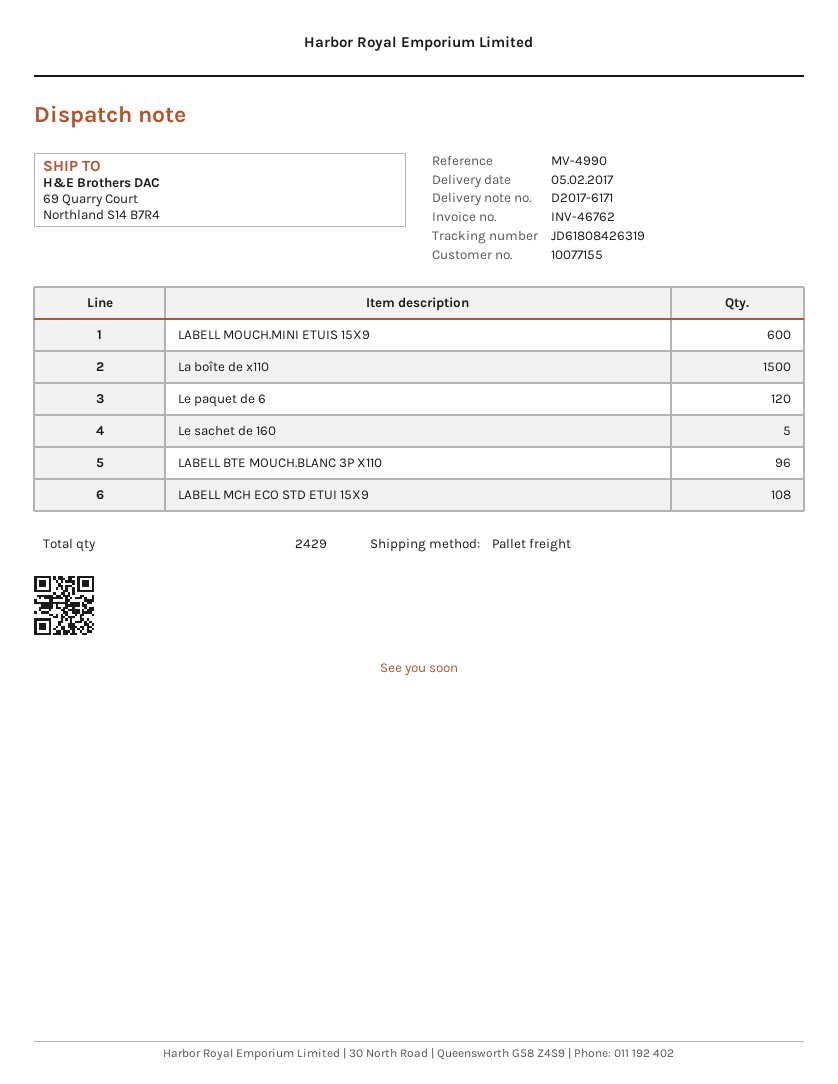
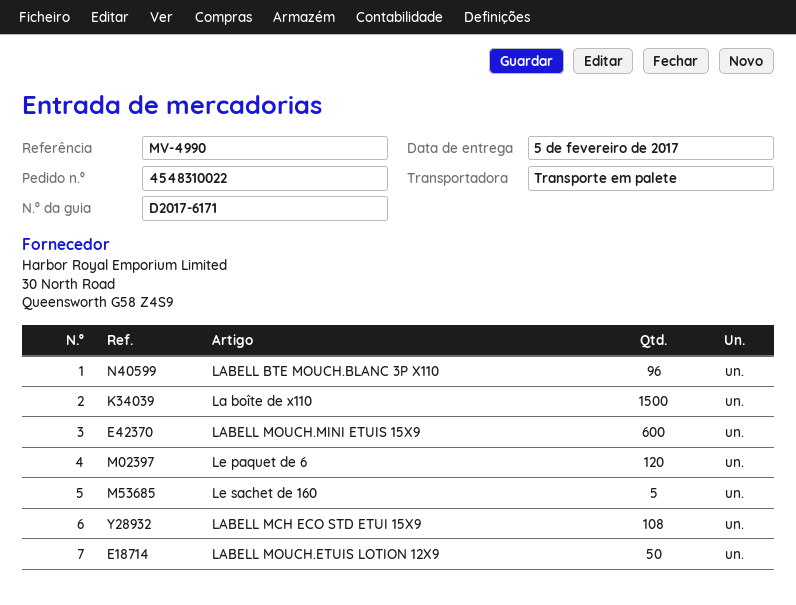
LABELL MOUCH.ETUIS LOTION 12X9: none -> 50

